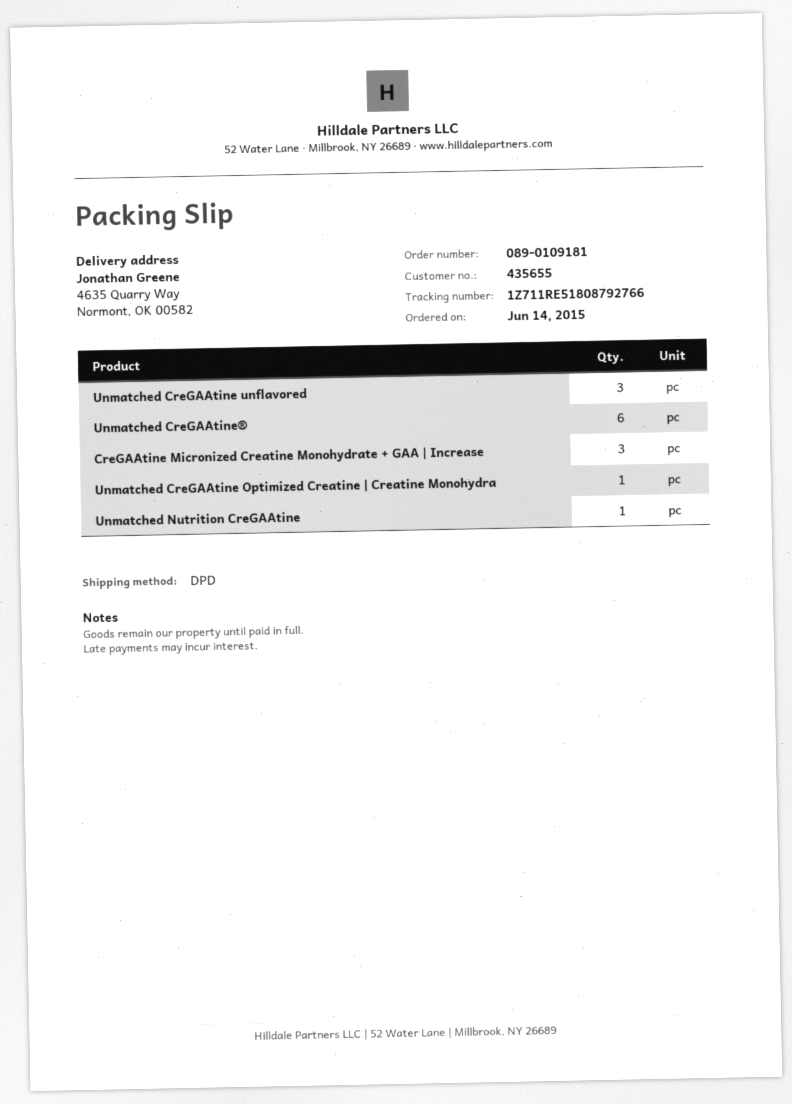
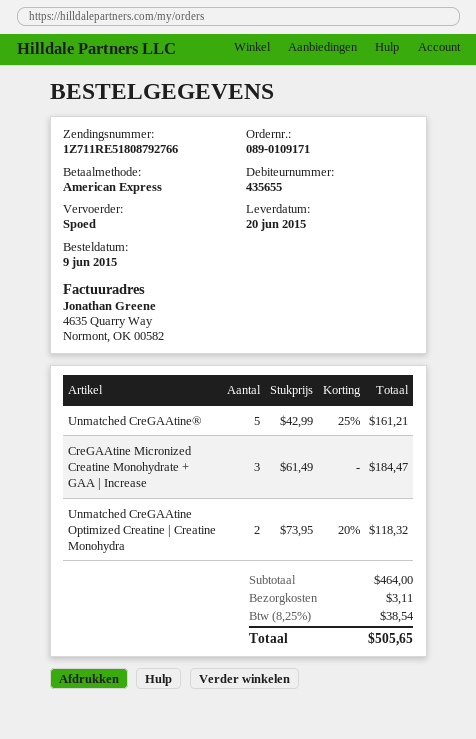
order number: 089-0109181 -> 089-0109171
order date: 2015-06-14 -> 2015-06-09
shipping method: DPD -> express
Unmatched CreGAAtine unflavored: 3 -> none
Unmatched CreGAAtine®: 6 -> 5
Unmatched CreGAAtine Optimized Creatine | Creatine Monohydra: 1 -> 2
Unmatched Nutrition CreGAAtine: 1 -> none

